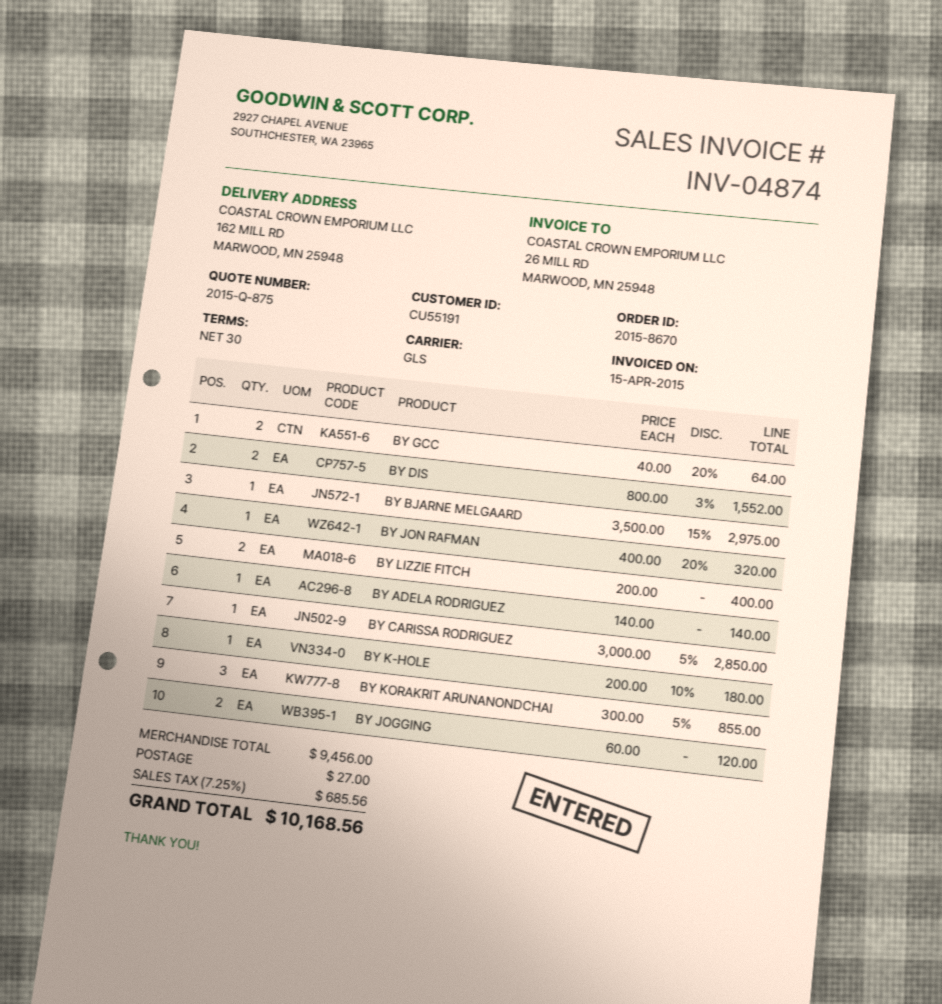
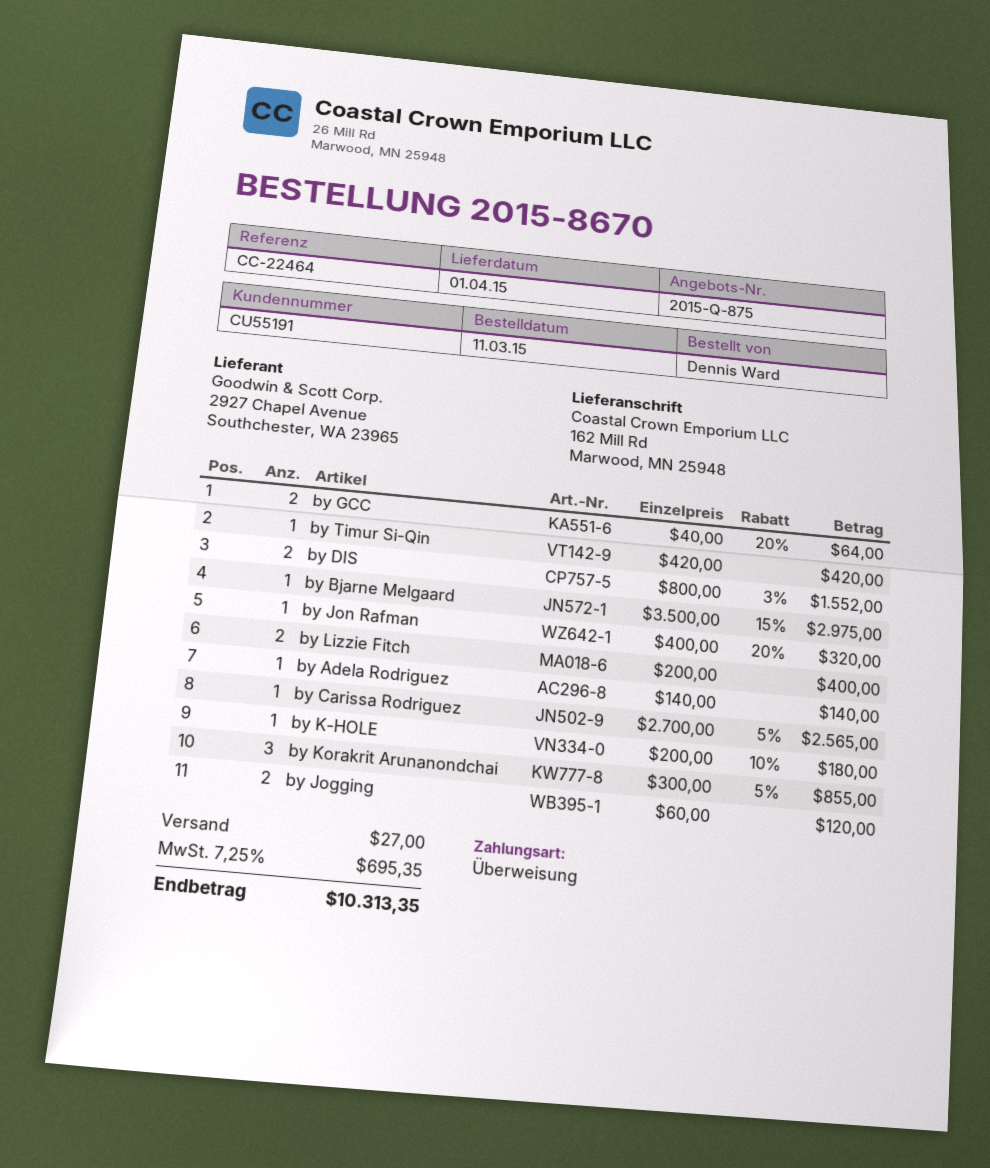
BY CARISSA RODRIGUEZ: 1 x 3000.00 - 5% = 2850.00 -> 1 x 2700.00 - 5% = 2565.00
by Timur Si-Qin: none -> 1 x 420.00 = 420.00
tax: 7.25% = 685.56 -> 7.25% = 695.35
total: 10168.56 -> 10313.35

